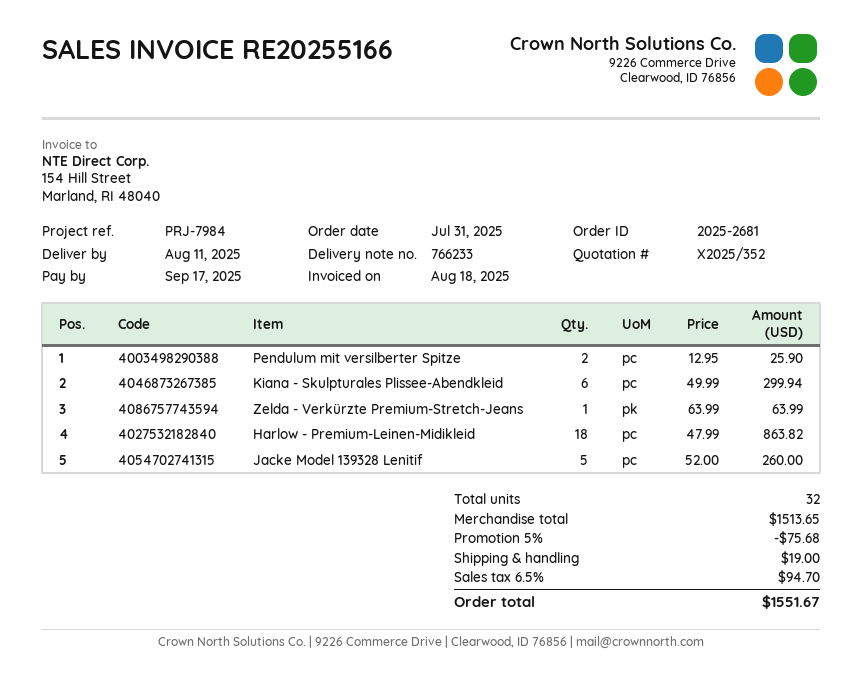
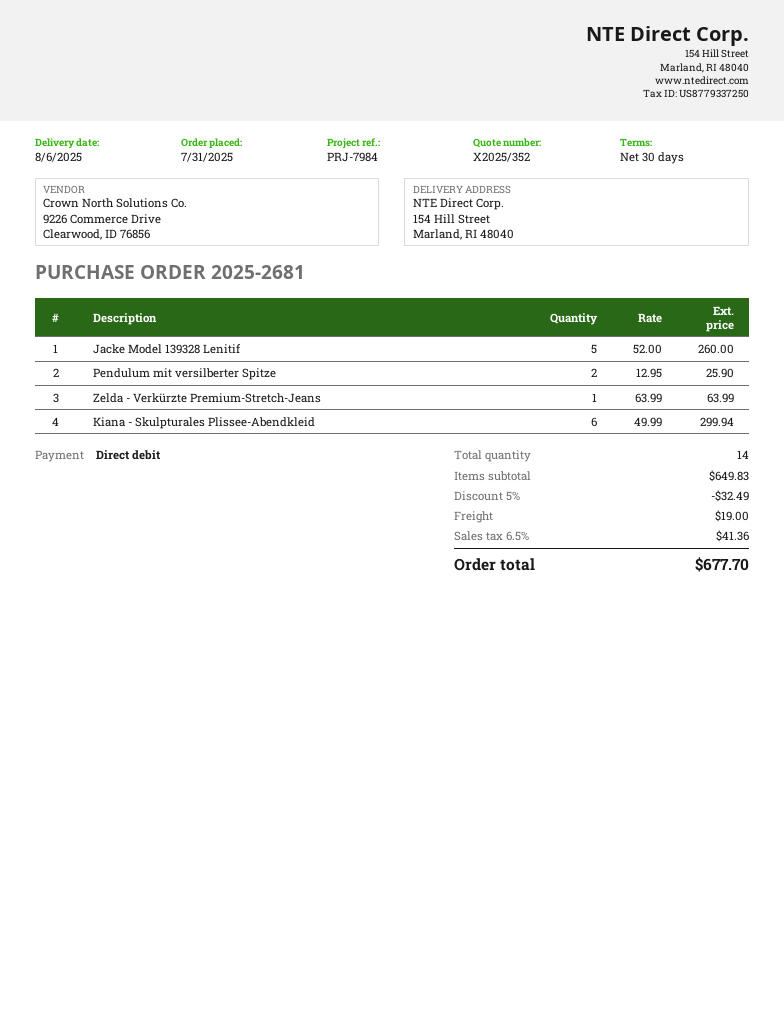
delivery date: 2025-08-11 -> 2025-08-06
Harlow - Premium-Leinen-Midikleid: 18 x 47.99 = 863.82 -> none
total quantity: 32 -> 14
subtotal: 1513.65 -> 649.83
discount: 5% = 75.68 -> 5% = 32.49
tax: 6.5% = 94.70 -> 6.5% = 41.36
total: 1551.67 -> 677.70

